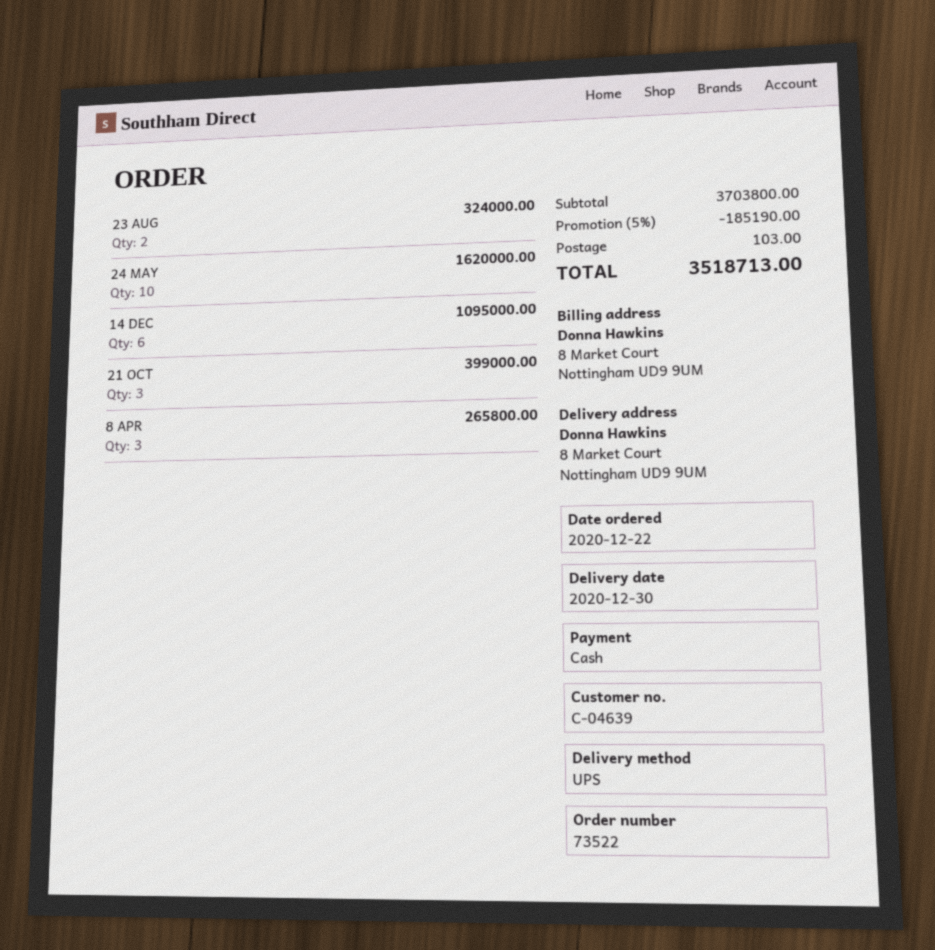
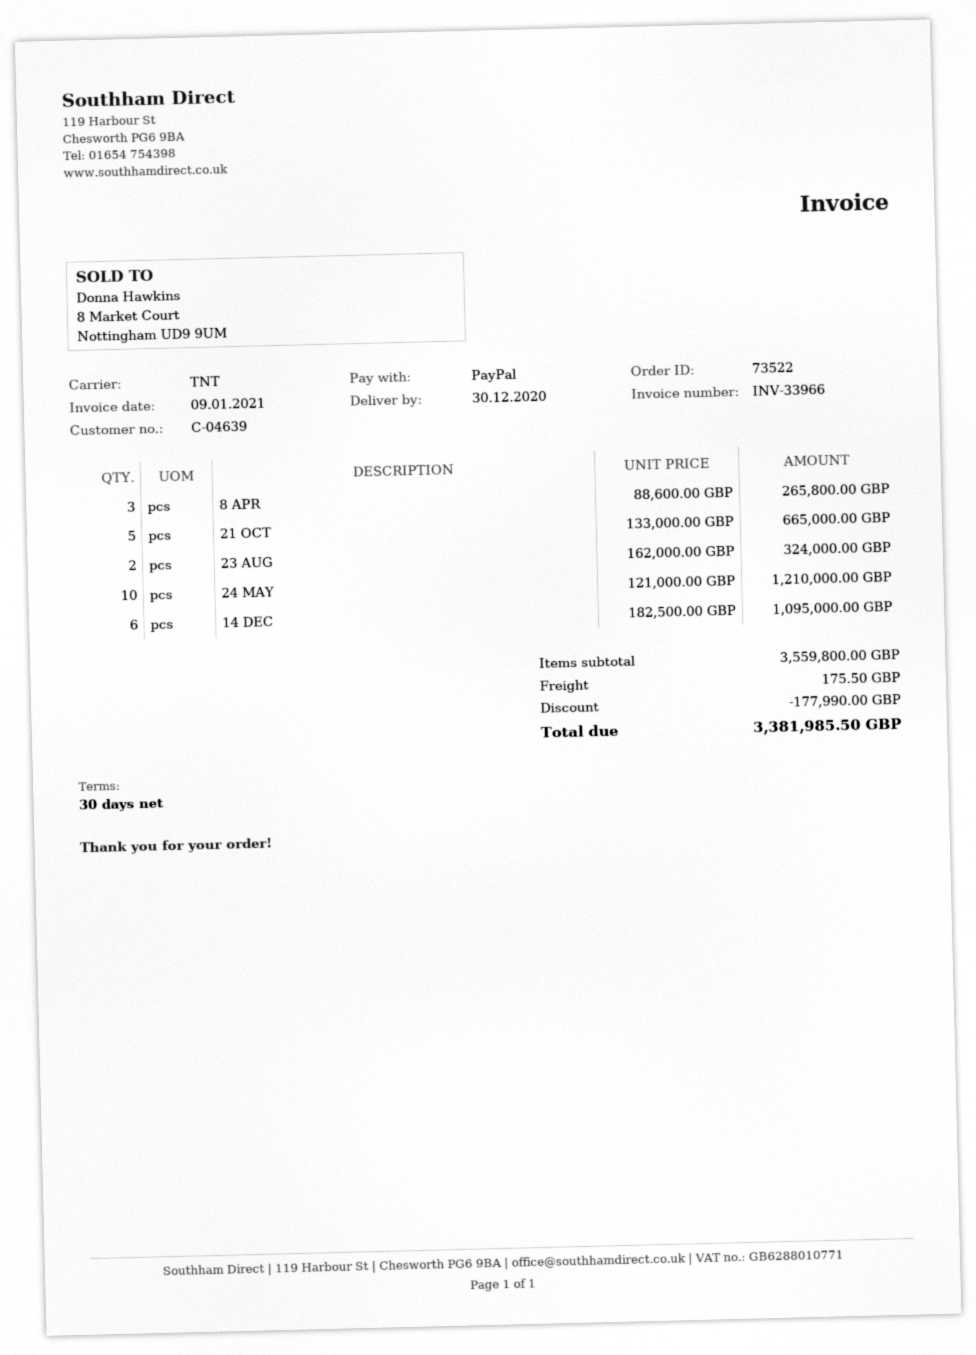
payment method: cash -> PayPal
shipping method: UPS -> TNT
24 MAY: 10 for 1620000.00 -> 10 for 1210000.00
21 OCT: 3 for 399000.00 -> 5 for 665000.00
subtotal: 3703800.00 -> 3559800.00
discount: 185190.00 -> 177990.00
shipping: 103.00 -> 175.50
total: 3518713.00 -> 3381985.50

